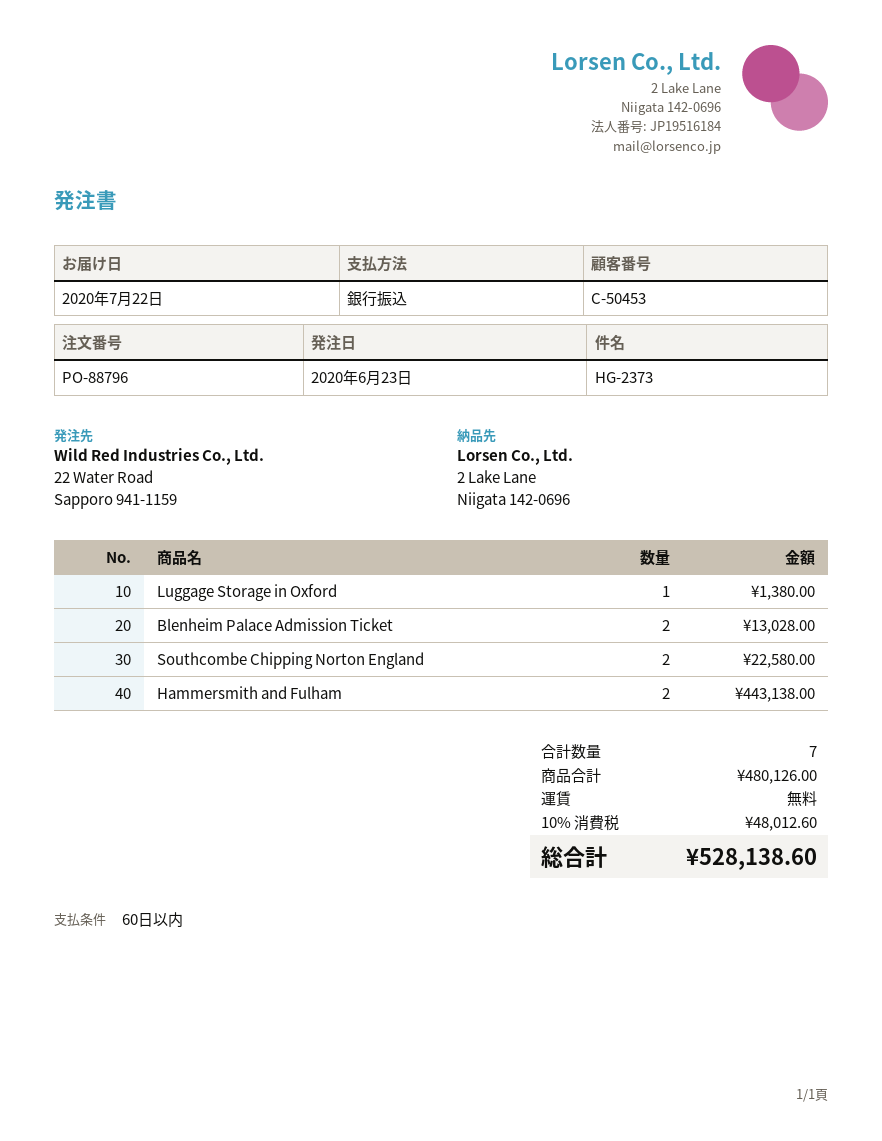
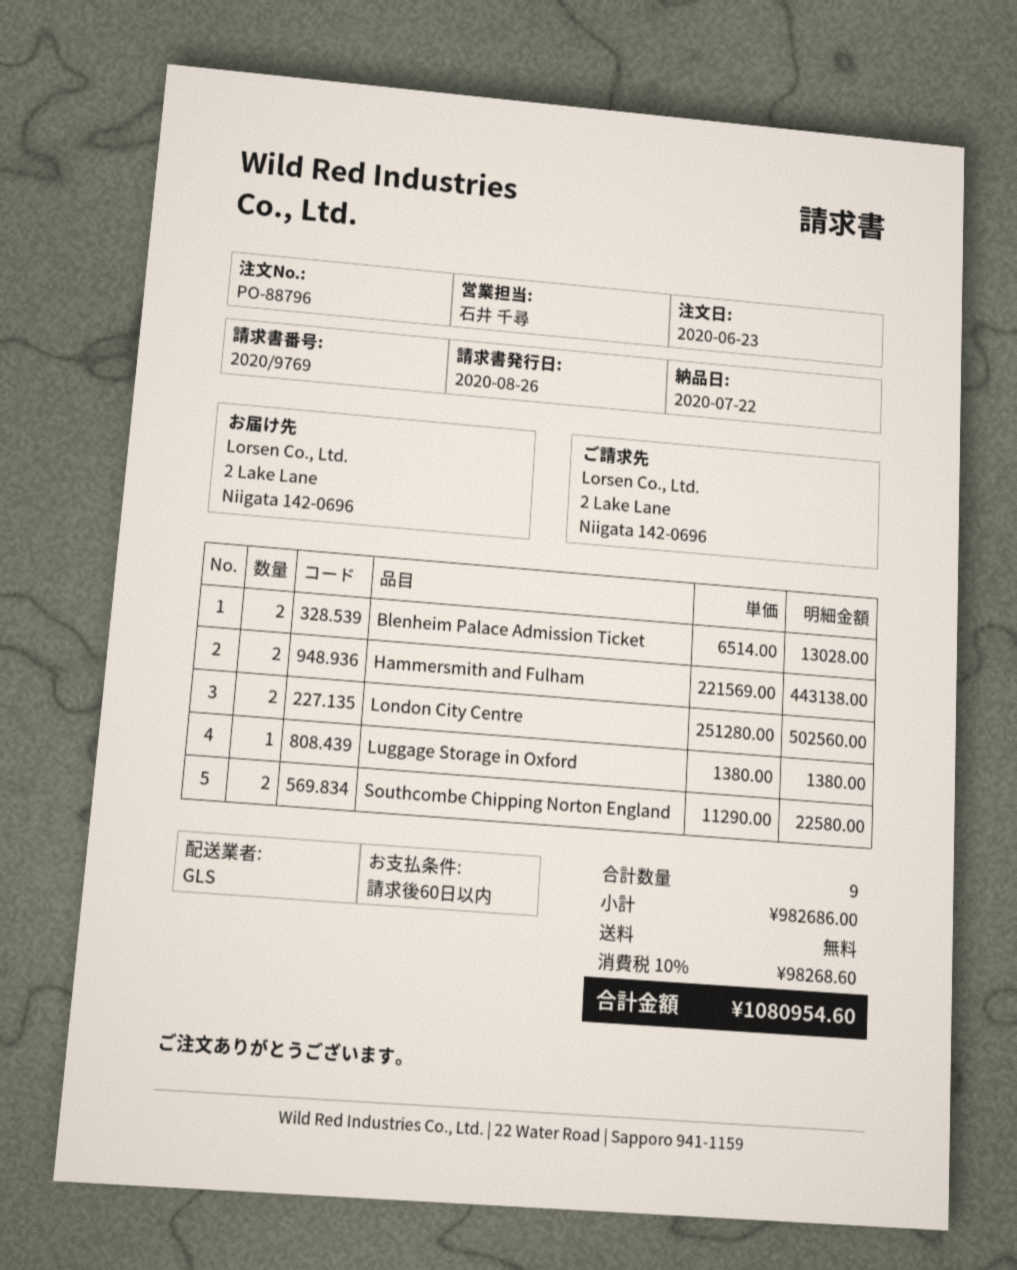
London City Centre: none -> 2 for 502560.00
total quantity: 7 -> 9
subtotal: 480126.00 -> 982686.00
tax: 10% = 48012.60 -> 10% = 98268.60
total: 528138.60 -> 1080954.60

